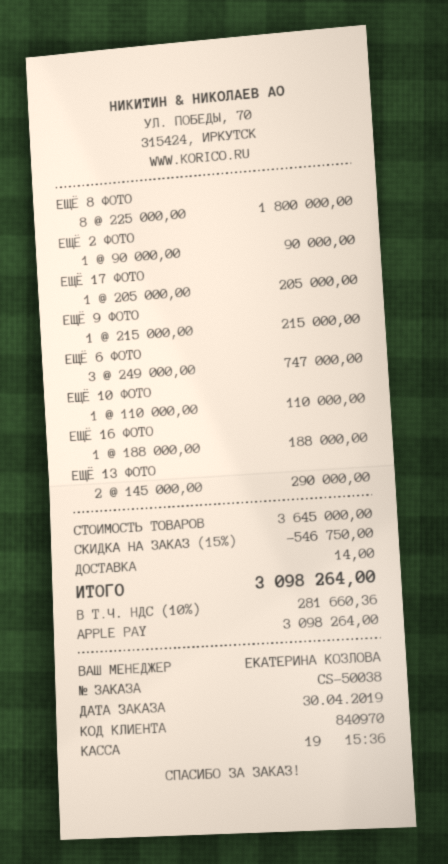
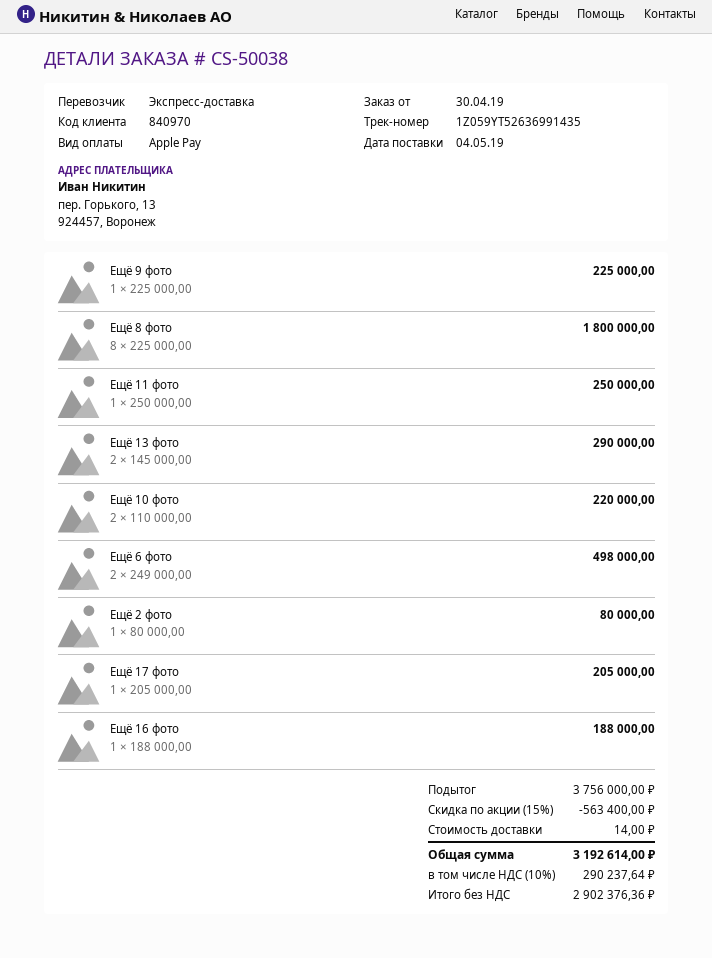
ЕЩЁ 2 ФОТО: 1 x 90000.00 = 90000.00 -> 1 x 80000.00 = 80000.00
ЕЩЁ 9 ФОТО: 1 x 215000.00 = 215000.00 -> 1 x 225000.00 = 225000.00
ЕЩЁ 6 ФОТО: 3 x 249000.00 = 747000.00 -> 2 x 249000.00 = 498000.00
ЕЩЁ 10 ФОТО: 1 x 110000.00 = 110000.00 -> 2 x 110000.00 = 220000.00
Ещё 11 фото: none -> 1 x 250000.00 = 250000.00
subtotal: 3645000.00 -> 3756000.00
discount: 15% = 546750.00 -> 15% = 563400.00
tax: 10% = 281660.36 -> 10% = 290237.64
total: 3098264.00 -> 3192614.00

